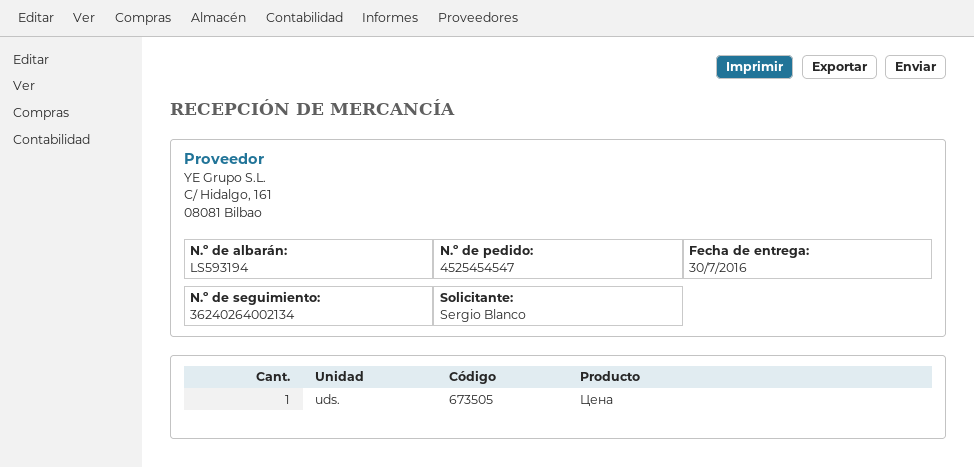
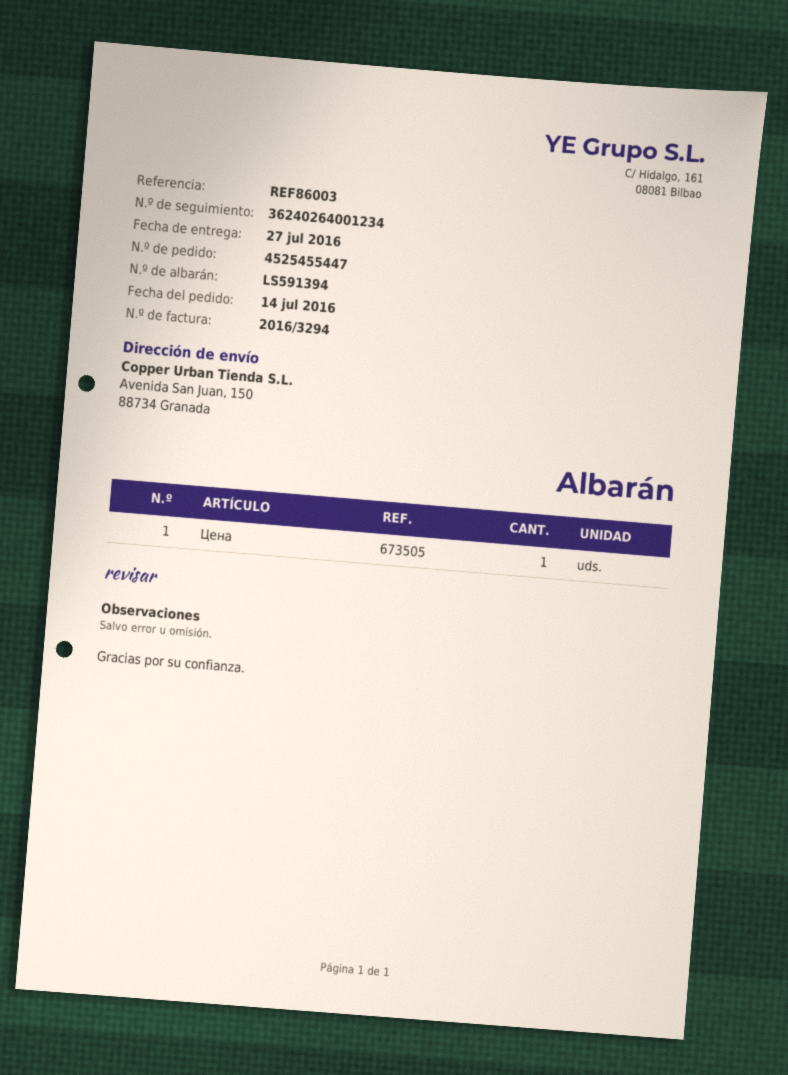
order number: 4525454547 -> 4525455447
delivery note number: LS593194 -> LS591394
delivery date: 2016-07-30 -> 2016-07-27
tracking number: 36240264002134 -> 36240264001234

